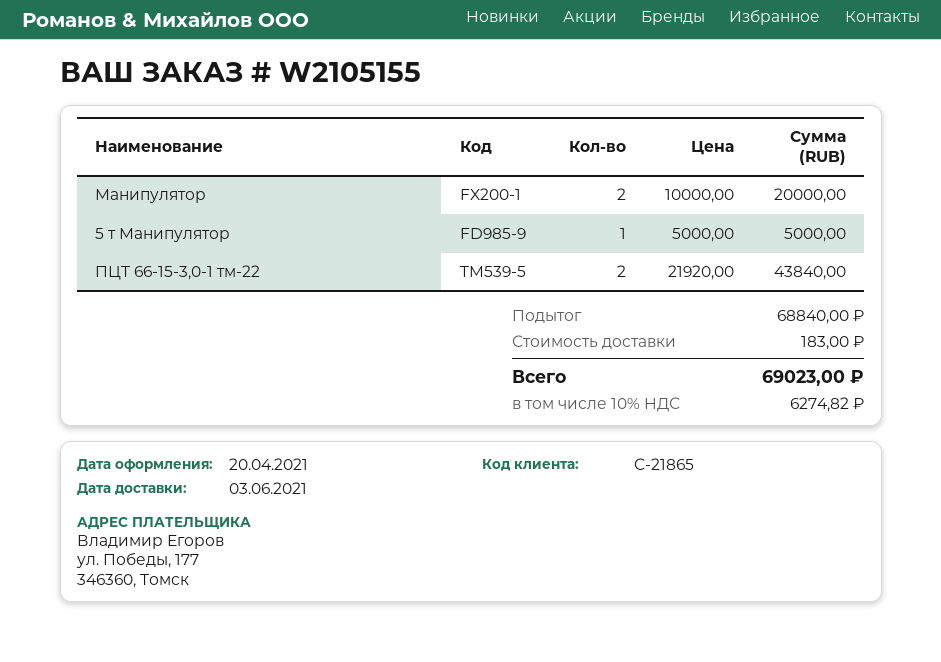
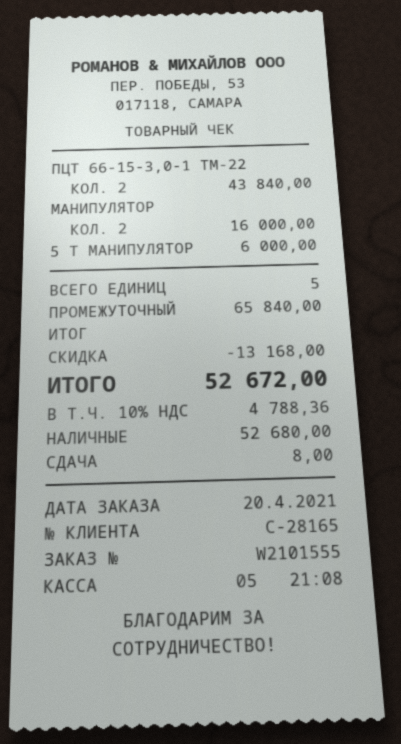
order number: W2105155 -> W2101555
customer number: C-21865 -> C-28165
Манипулятор: 2 for 20000.00 -> 2 for 16000.00
5 т Манипулятор: 1 for 5000.00 -> 1 for 6000.00
subtotal: 68840.00 -> 65840.00
discount: none -> 13168.00
shipping: 183.00 -> none
tax: 10% = 6274.82 -> 10% = 4788.36
total: 69023.00 -> 52672.00

